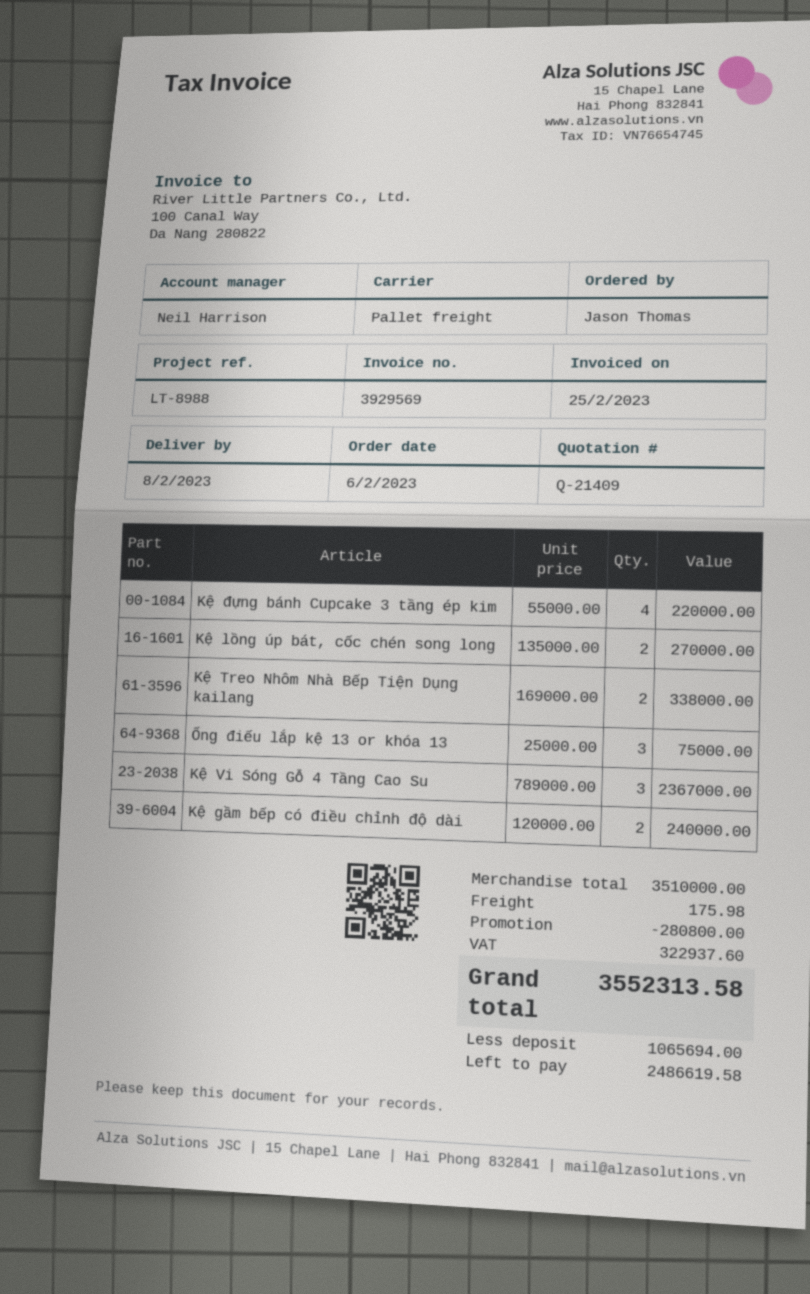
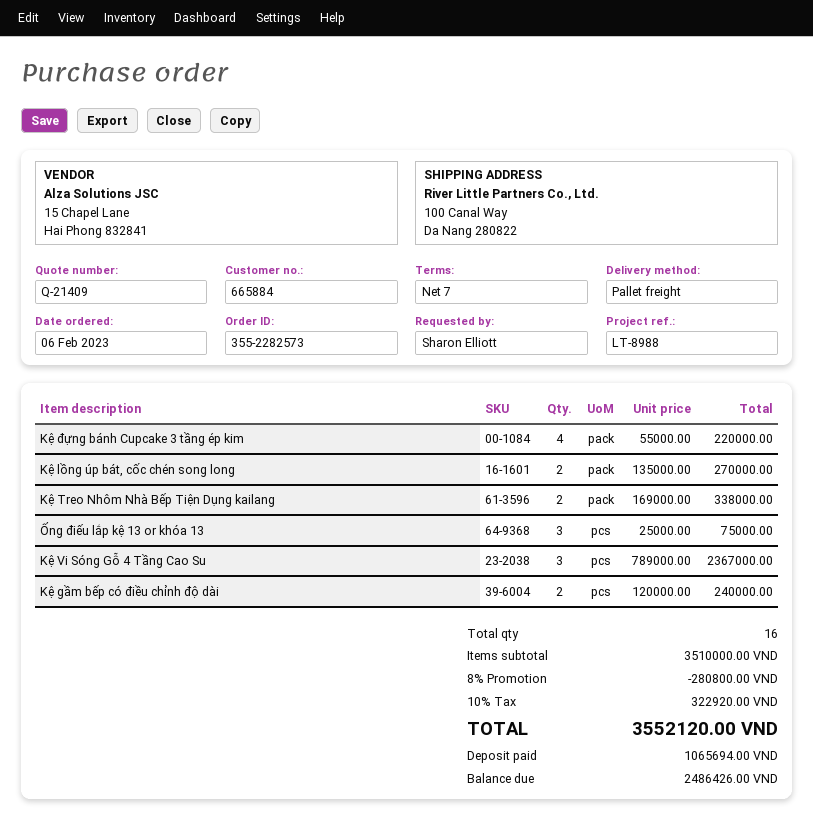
ordered by: Jason Thomas -> Sharon Elliott
shipping: 175.98 -> none
tax: 322937.60 -> 322920.00
total: 3552313.58 -> 3552120.00
balance: 2486619.58 -> 2486426.00

